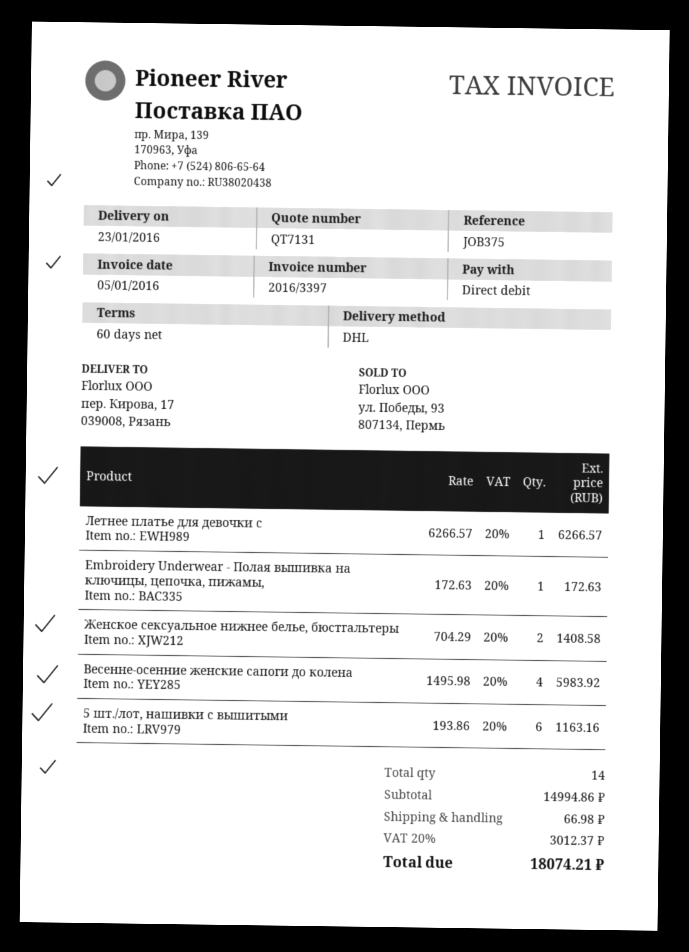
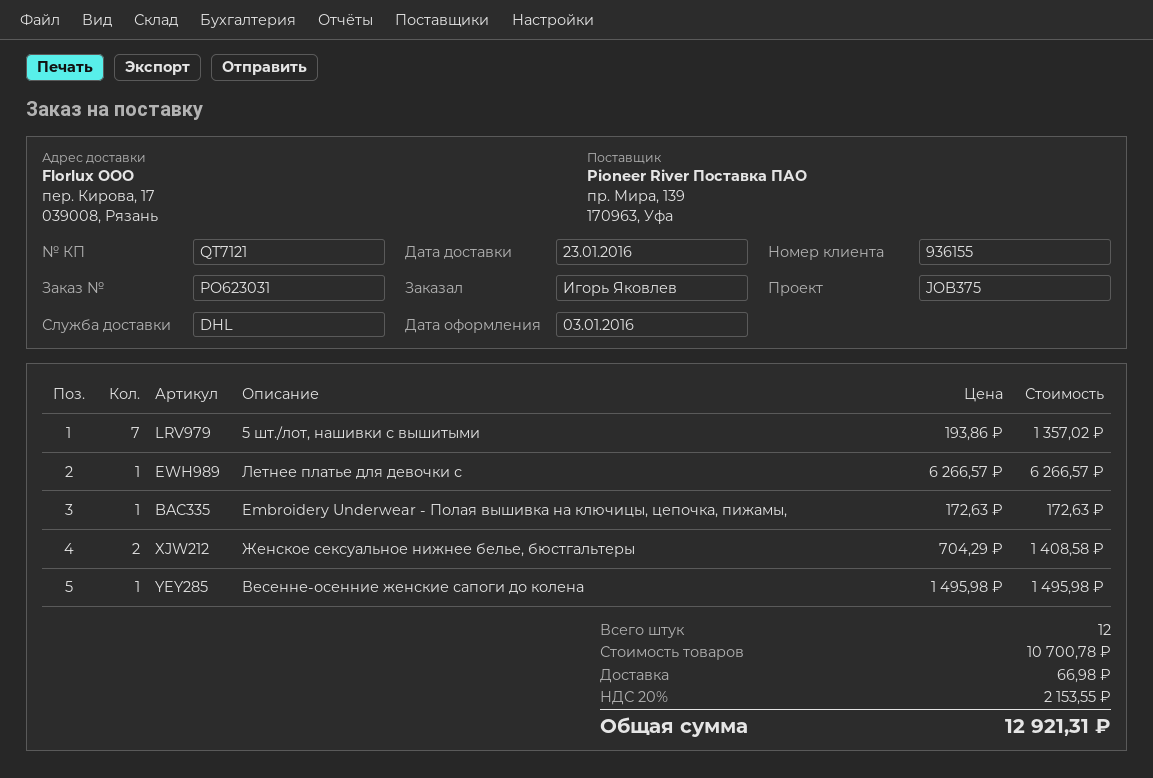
quote number: QT7131 -> QT7121
Весенне-осенние женские сапоги до колена: 4 x 1495.98 = 5983.92 -> 1 x 1495.98 = 1495.98
5 шт./лот, нашивки с вышитыми: 6 x 193.86 = 1163.16 -> 7 x 193.86 = 1357.02
total quantity: 14 -> 12
subtotal: 14994.86 -> 10700.78
tax: 20% = 3012.37 -> 20% = 2153.55
total: 18074.21 -> 12921.31

